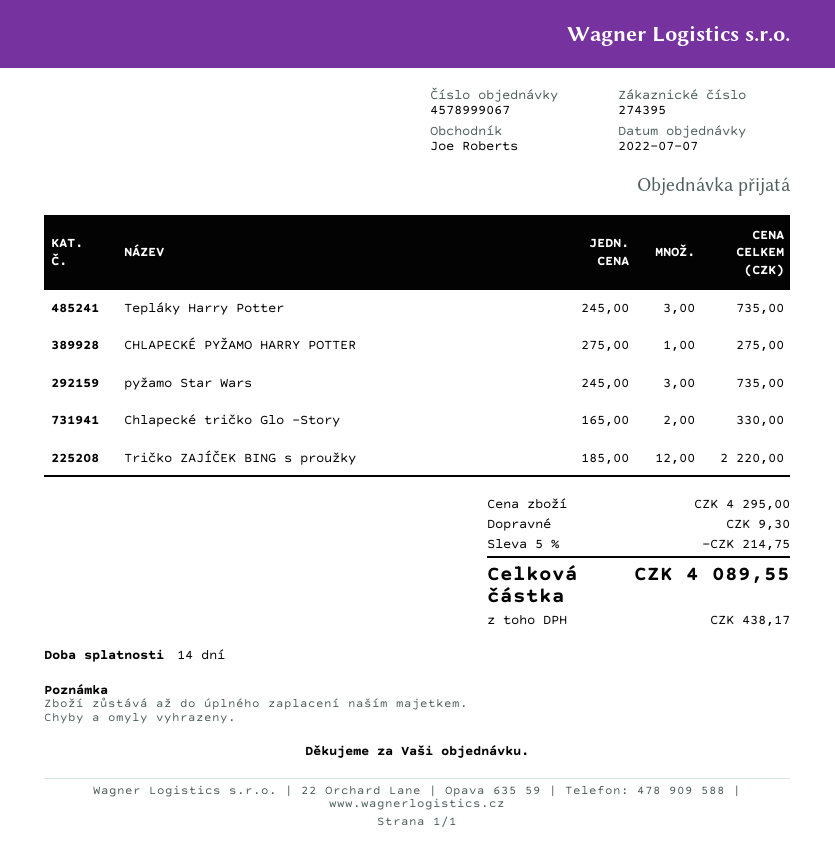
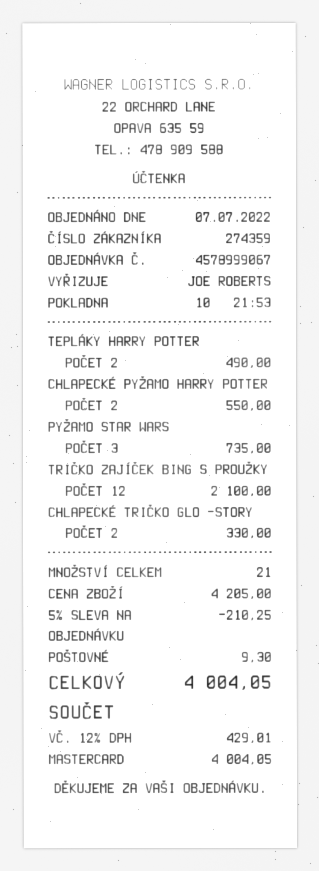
customer number: 274395 -> 274359
Tepláky Harry Potter: 3 for 735.00 -> 2 for 490.00
CHLAPECKÉ PYŽAMO HARRY POTTER: 1 for 275.00 -> 2 for 550.00
Tričko ZAJÍČEK BING s proužky: 12 for 2220.00 -> 12 for 2100.00
subtotal: 4295.00 -> 4205.00
discount: 5% = 214.75 -> 5% = 210.25
tax: 438.17 -> 429.01
total: 4089.55 -> 4004.05

